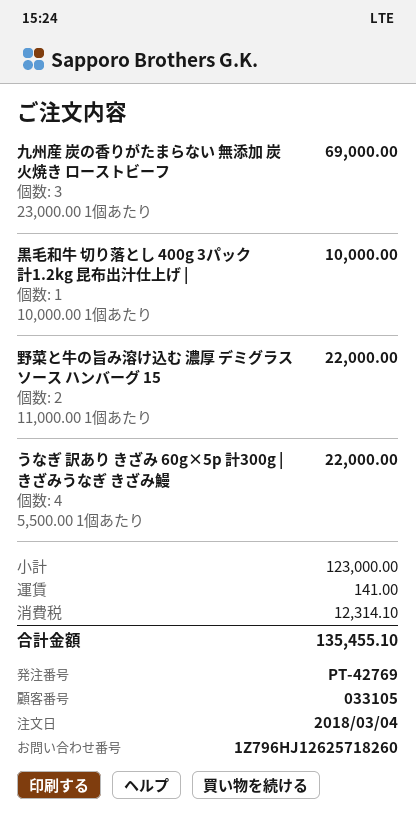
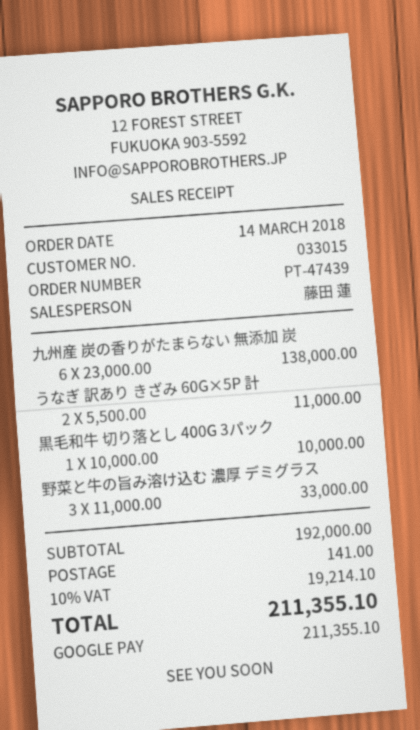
order number: PT-42769 -> PT-47439
order date: 2018-03-04 -> 2018-03-14
customer number: 033105 -> 033015
九州産 炭の香りがたまらない 無添加 炭火焼き ローストビーフ: 3 x 23000.00 = 69000.00 -> 6 x 23000.00 = 138000.00
野菜と牛の旨み溶け込む 濃厚 デミグラス ソース ハンバーグ 15: 2 x 11000.00 = 22000.00 -> 3 x 11000.00 = 33000.00
うなぎ 訳あり きざみ 60g×5p 計300g | きざみうなぎ きざみ鰻: 4 x 5500.00 = 22000.00 -> 2 x 5500.00 = 11000.00
subtotal: 123000.00 -> 192000.00
tax: 12314.10 -> 19214.10
total: 135455.10 -> 211355.10

